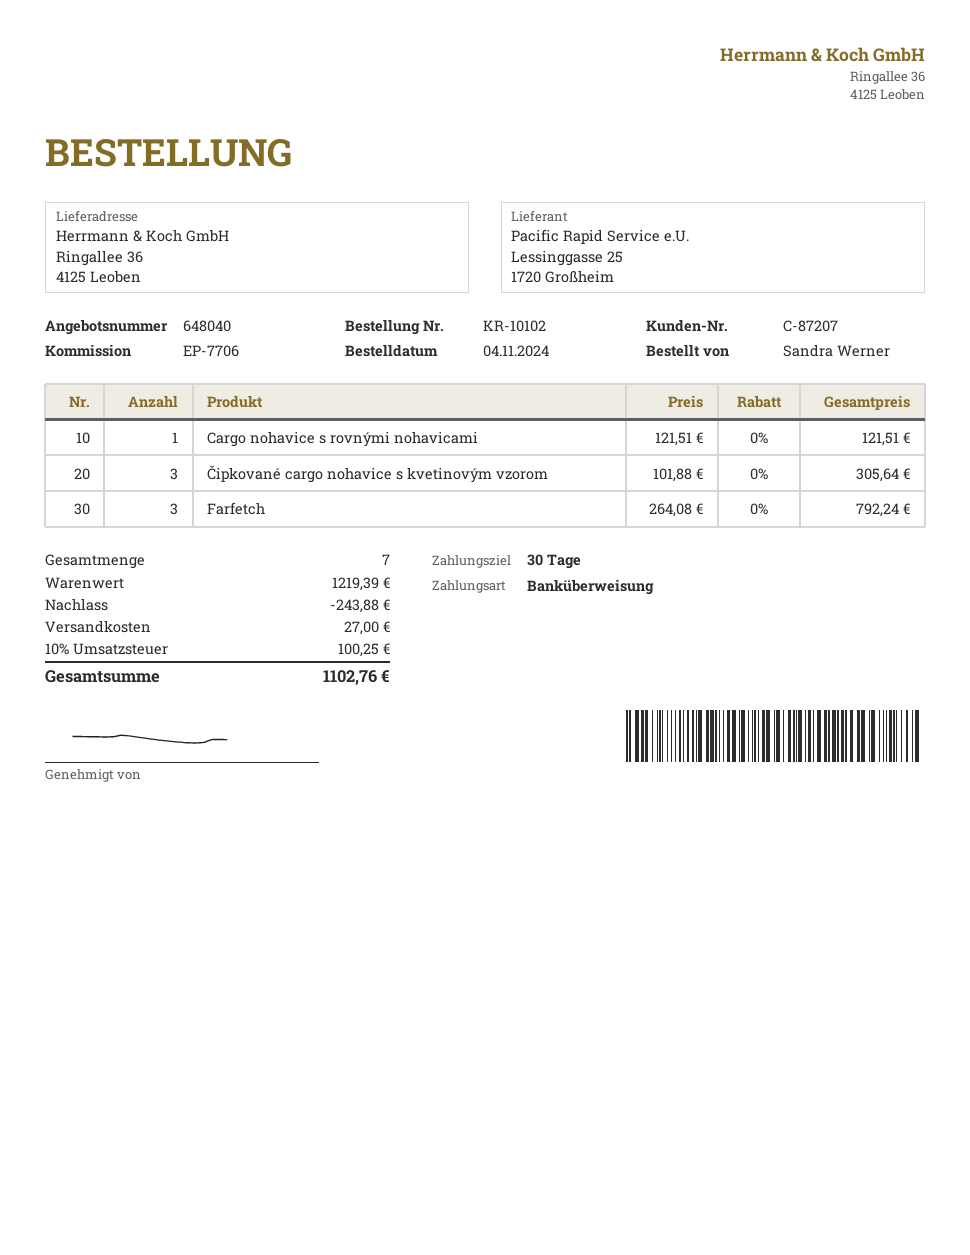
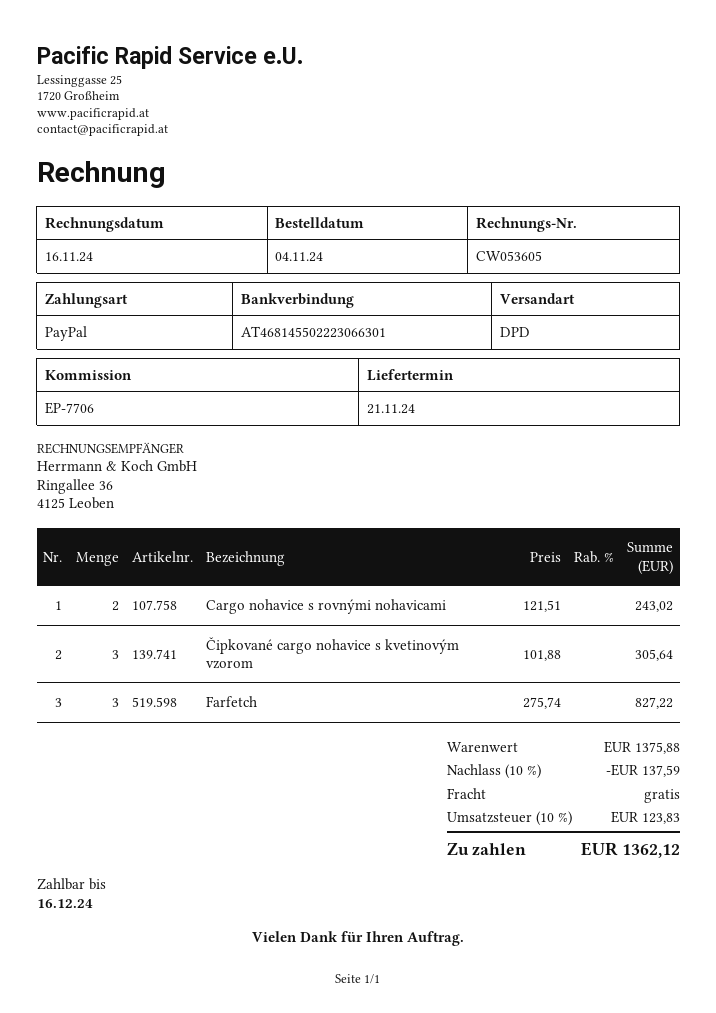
payment method: bank transfer -> PayPal
Cargo nohavice s rovnými nohavicami: 1 x 121.51 = 121.51 -> 2 x 121.51 = 243.02
Farfetch: 3 x 264.08 = 792.24 -> 3 x 275.74 = 827.22
subtotal: 1219.39 -> 1375.88
discount: 243.88 -> 137.59
shipping: 27.00 -> 0.00
tax: 10% = 100.25 -> 10% = 123.83
total: 1102.76 -> 1362.12

